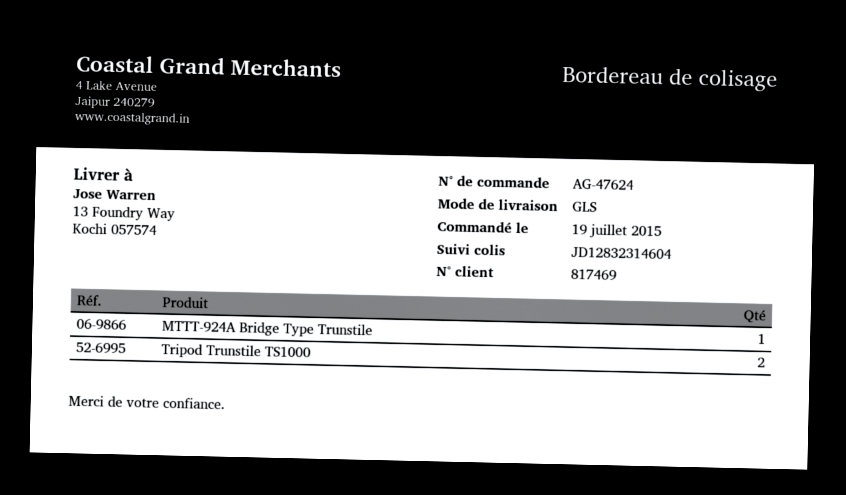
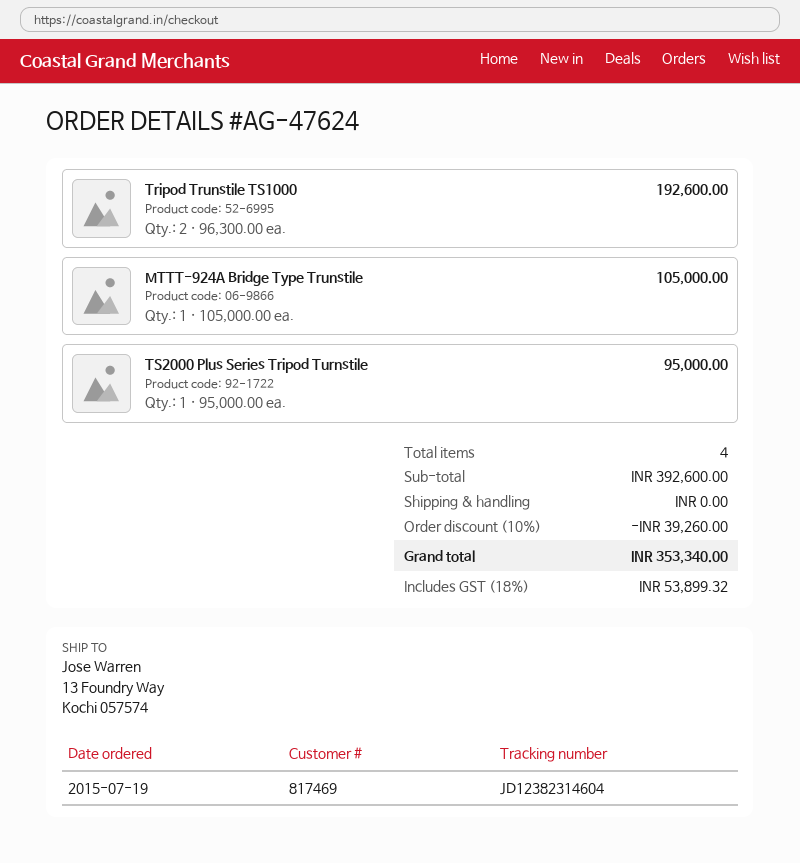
tracking number: JD12832314604 -> JD12382314604
TS2000 Plus Series Tripod Turnstile: none -> 1

